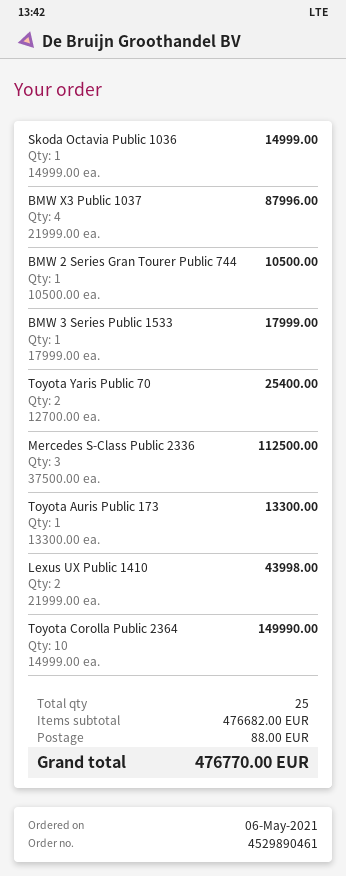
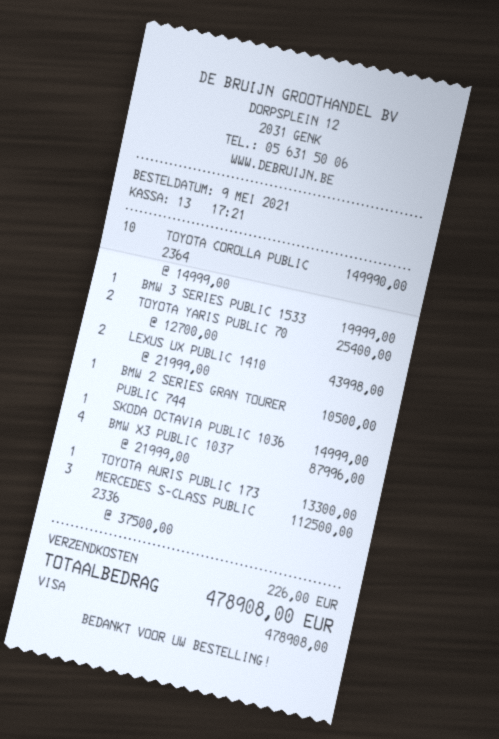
order date: 2021-05-06 -> 2021-05-09
BMW 3 Series Public 1533: 1 x 17999.00 = 17999.00 -> 1 x 19999.00 = 19999.00
shipping: 88.00 -> 226.00
total: 476770.00 -> 478908.00

